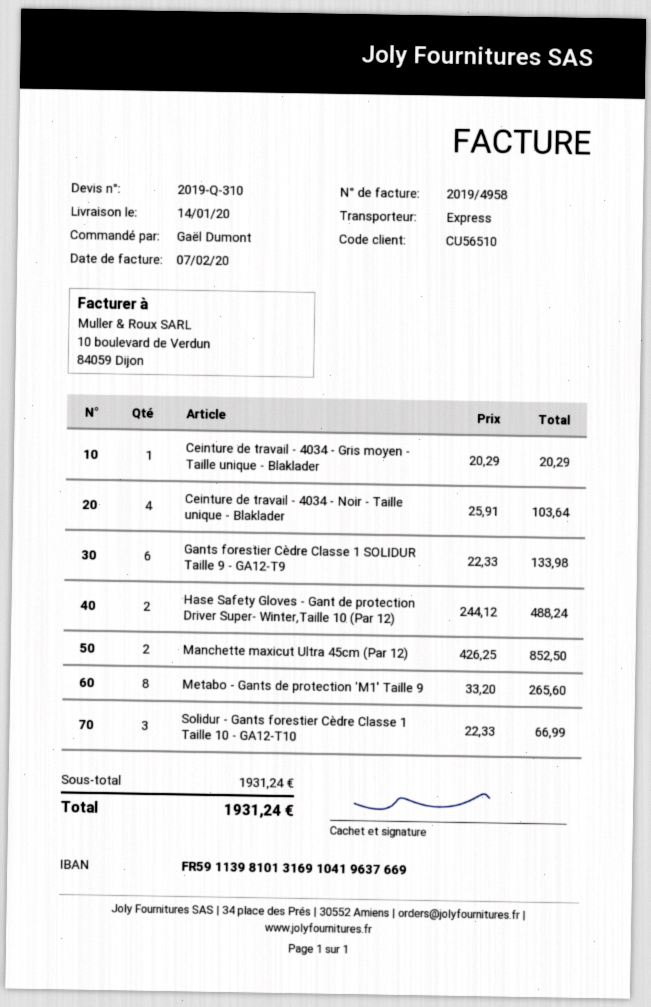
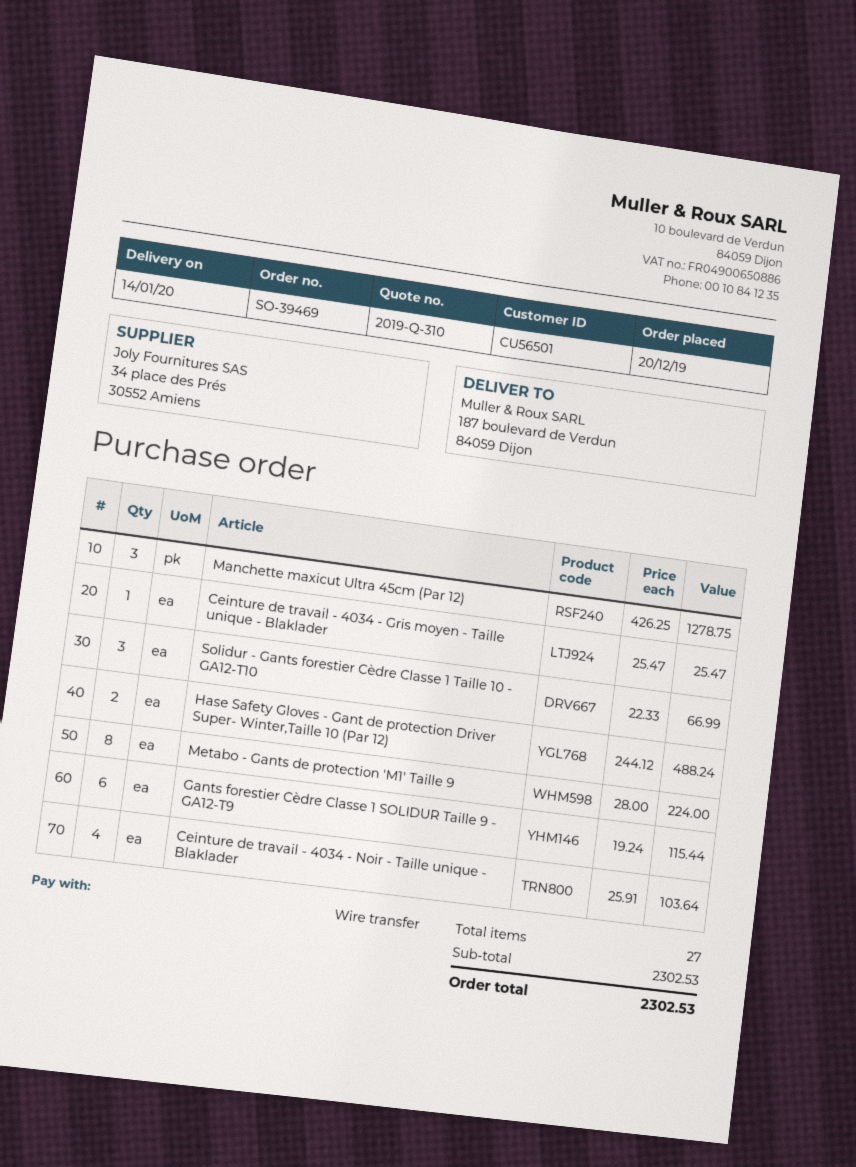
customer number: CU56510 -> CU56501
Ceinture de travail - 4034 - Gris moyen - Taille unique - Blaklader: 1 x 20.29 = 20.29 -> 1 x 25.47 = 25.47
Gants forestier Cèdre Classe 1 SOLIDUR Taille 9 - GA12-T9: 6 x 22.33 = 133.98 -> 6 x 19.24 = 115.44
Manchette maxicut Ultra 45cm (Par 12): 2 x 426.25 = 852.50 -> 3 x 426.25 = 1278.75
Metabo - Gants de protection 'M1' Taille 9: 8 x 33.20 = 265.60 -> 8 x 28.00 = 224.00
subtotal: 1931.24 -> 2302.53
total: 1931.24 -> 2302.53

